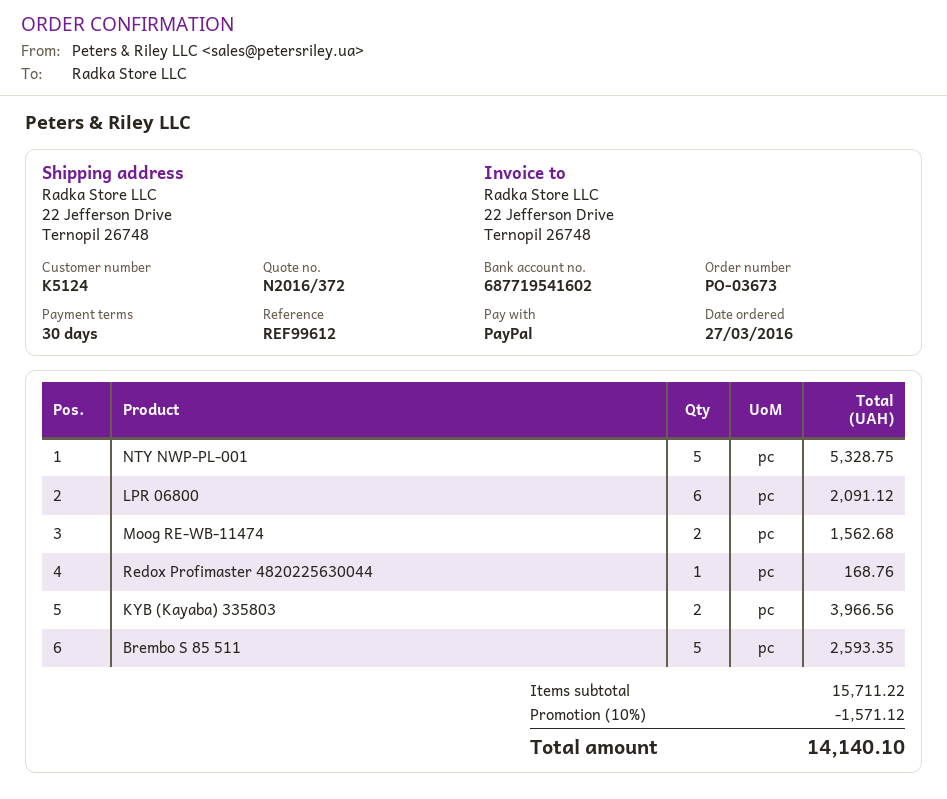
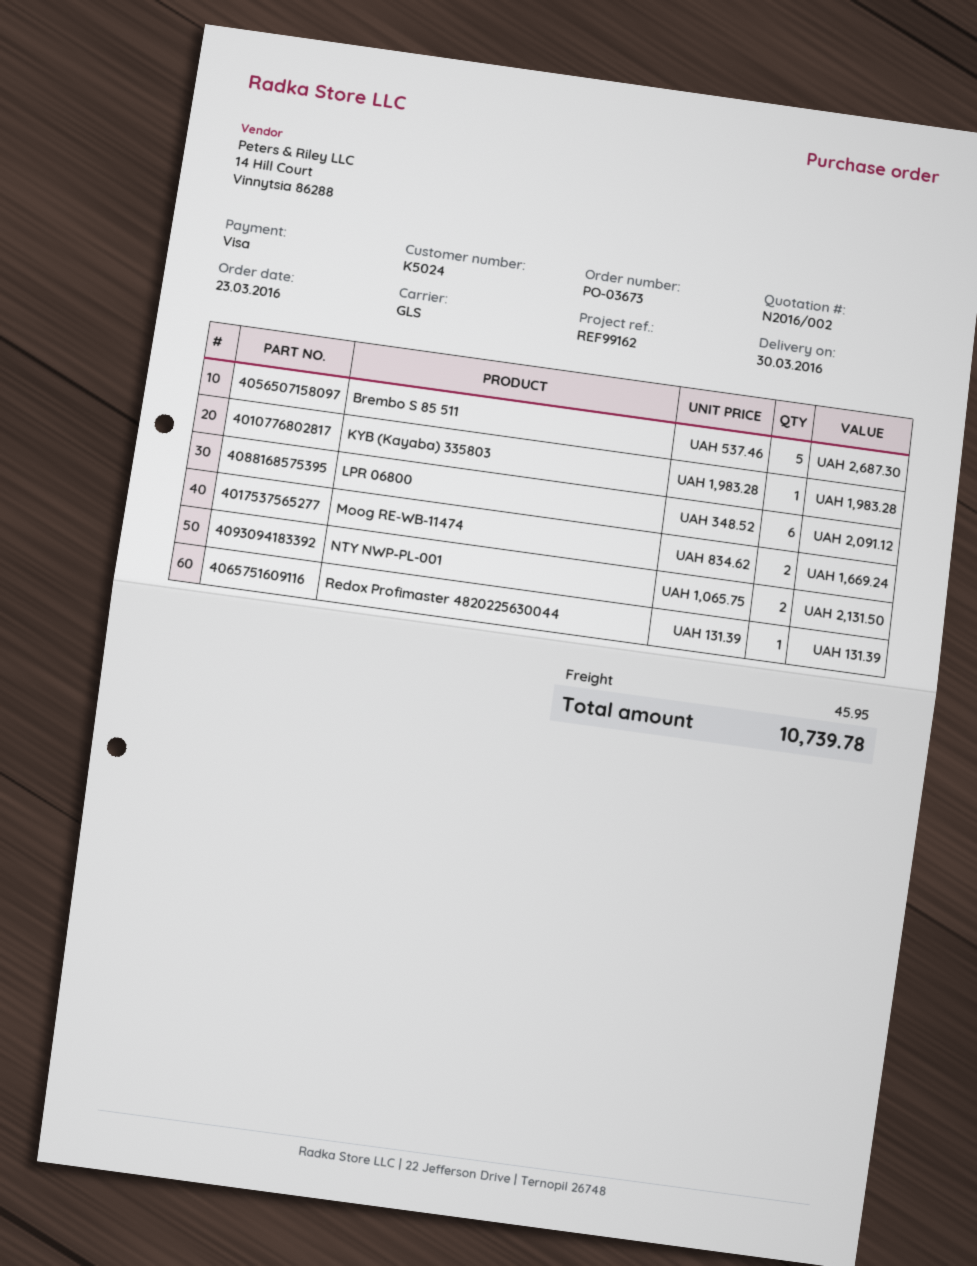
quote number: N2016/372 -> N2016/002
order date: 2016-03-27 -> 2016-03-23
customer number: K5124 -> K5024
reference: REF99612 -> REF99162
payment method: PayPal -> Visa
NTY NWP-PL-001: 5 for 5328.75 -> 2 for 2131.50
Moog RE-WB-11474: 2 for 1562.68 -> 2 for 1669.24
Redox Profimaster 4820225630044: 1 for 168.76 -> 1 for 131.39
KYB (Kayaba) 335803: 2 for 3966.56 -> 1 for 1983.28
Brembo S 85 511: 5 for 2593.35 -> 5 for 2687.30
discount: 10% = 1571.12 -> none
shipping: none -> 45.95
total: 14140.10 -> 10739.78

